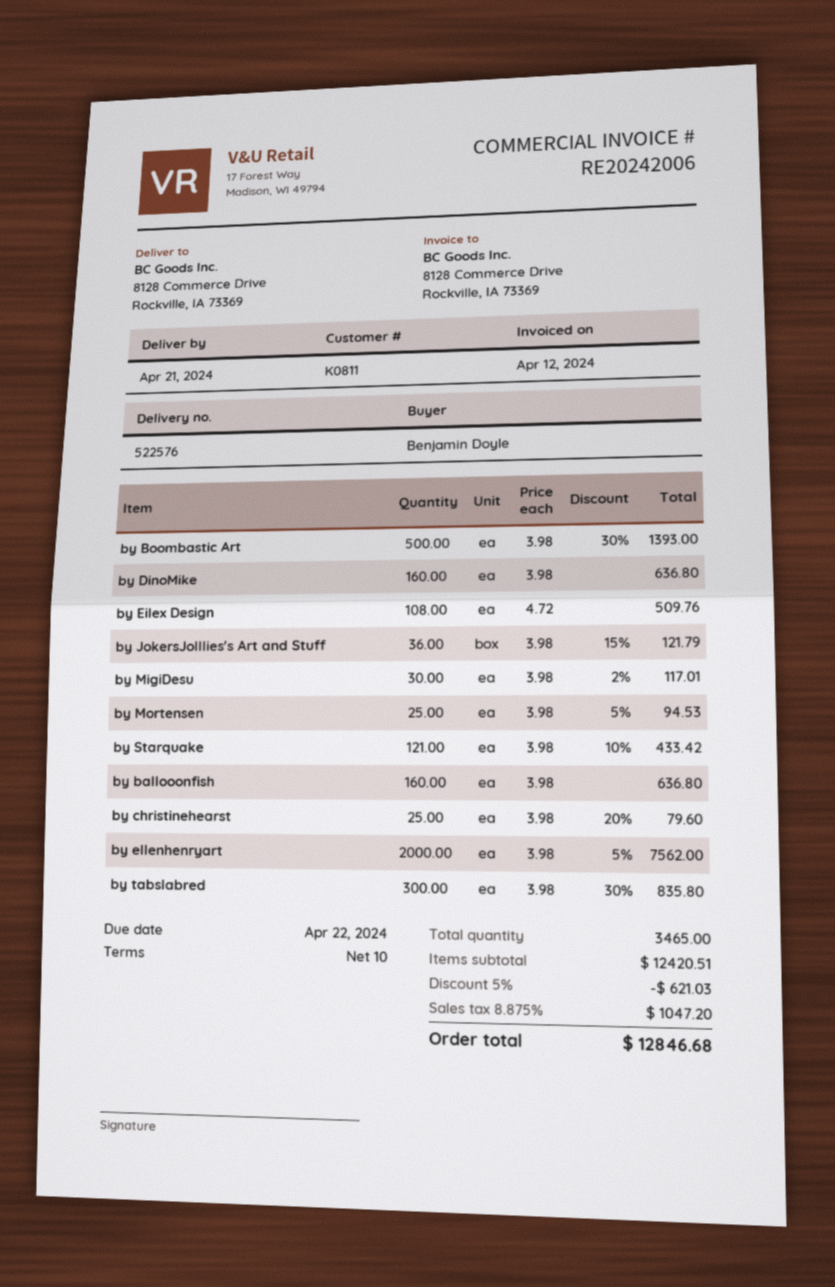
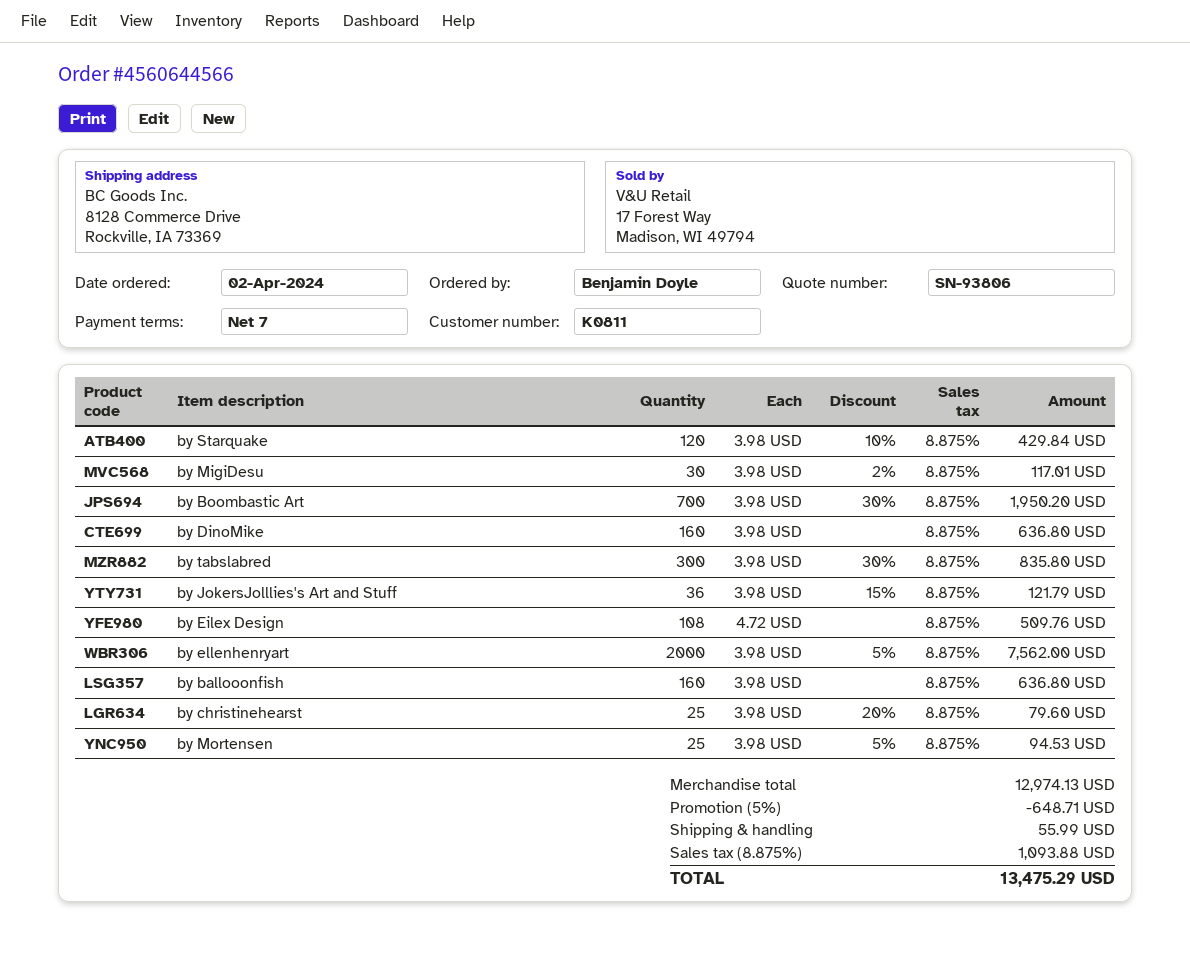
payment terms: 10 days -> 7 days
by Boombastic Art: 500 x 3.98 - 30% = 1393.00 -> 700 x 3.98 - 30% = 1950.20
by Starquake: 121 x 3.98 - 10% = 433.42 -> 120 x 3.98 - 10% = 429.84
subtotal: 12420.51 -> 12974.13
discount: 5% = 621.03 -> 5% = 648.71
shipping: none -> 55.99
tax: 8.875% = 1047.20 -> 8.875% = 1093.88
total: 12846.68 -> 13475.29

